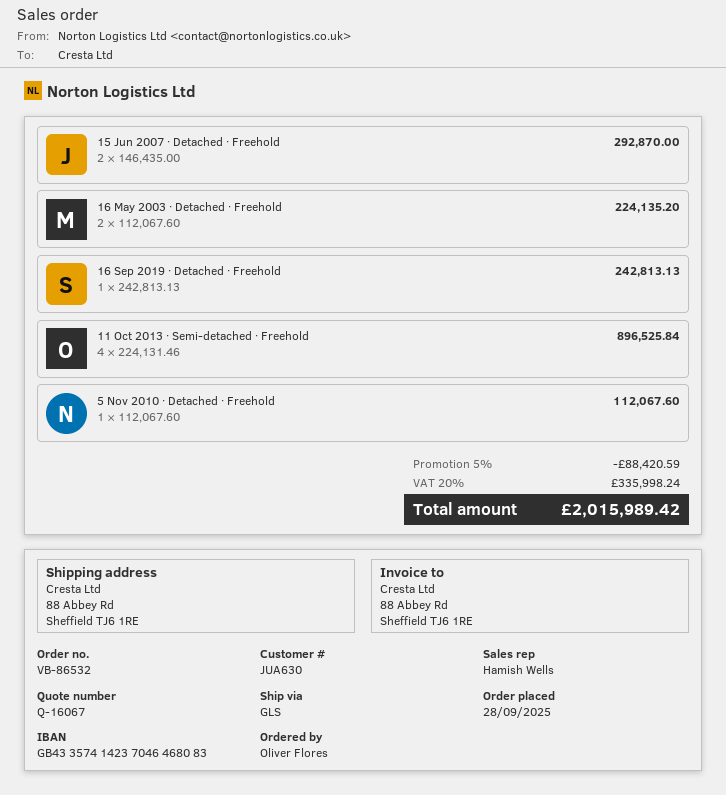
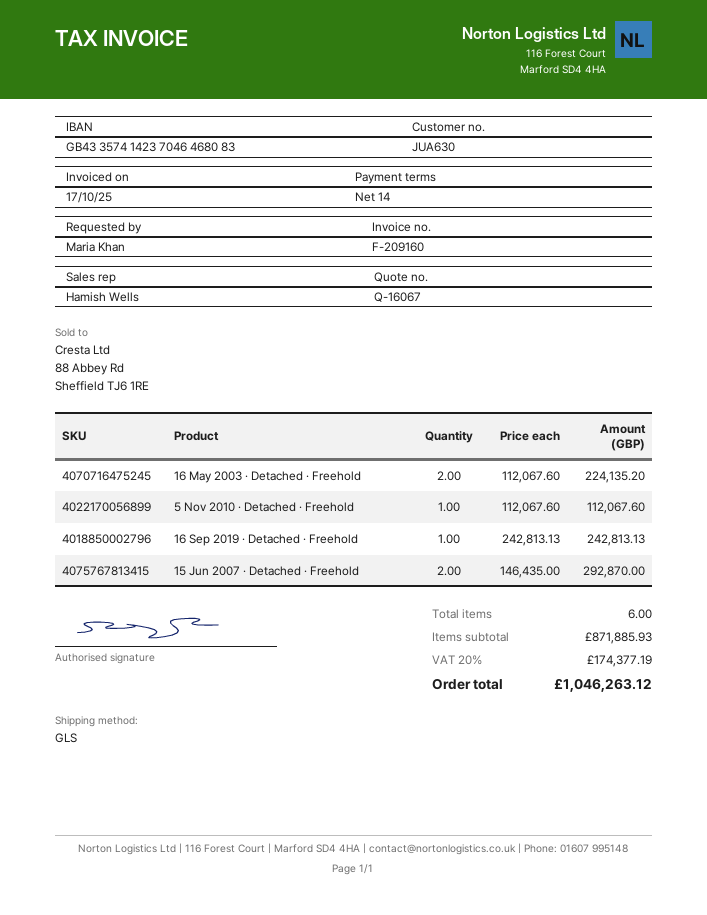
ordered by: Oliver Flores -> Maria Khan
11 Oct 2013 · Semi-detached · Freehold: 4 x 224131.46 = 896525.84 -> none
discount: 5% = 88420.59 -> none
tax: 20% = 335998.24 -> 20% = 174377.19
total: 2015989.42 -> 1046263.12

